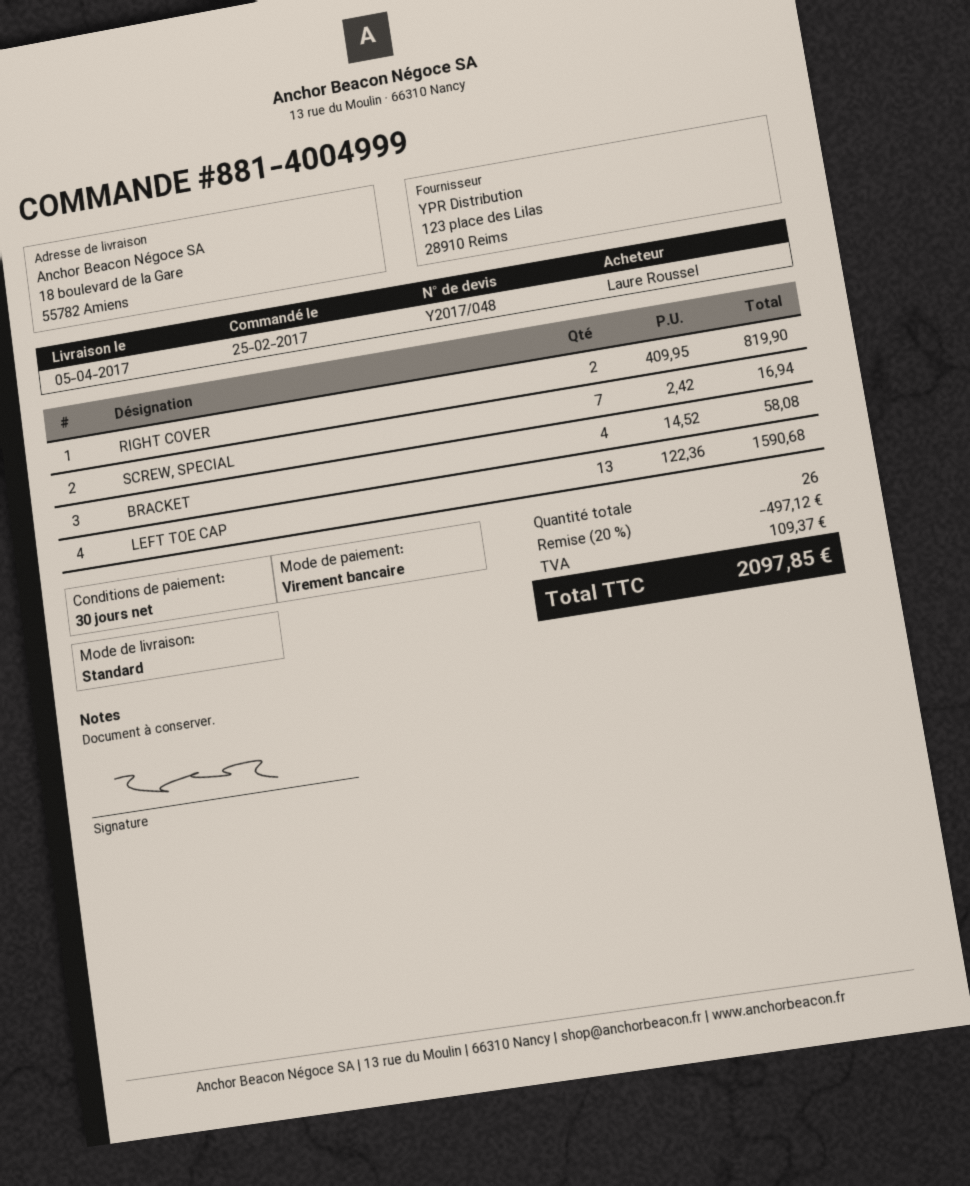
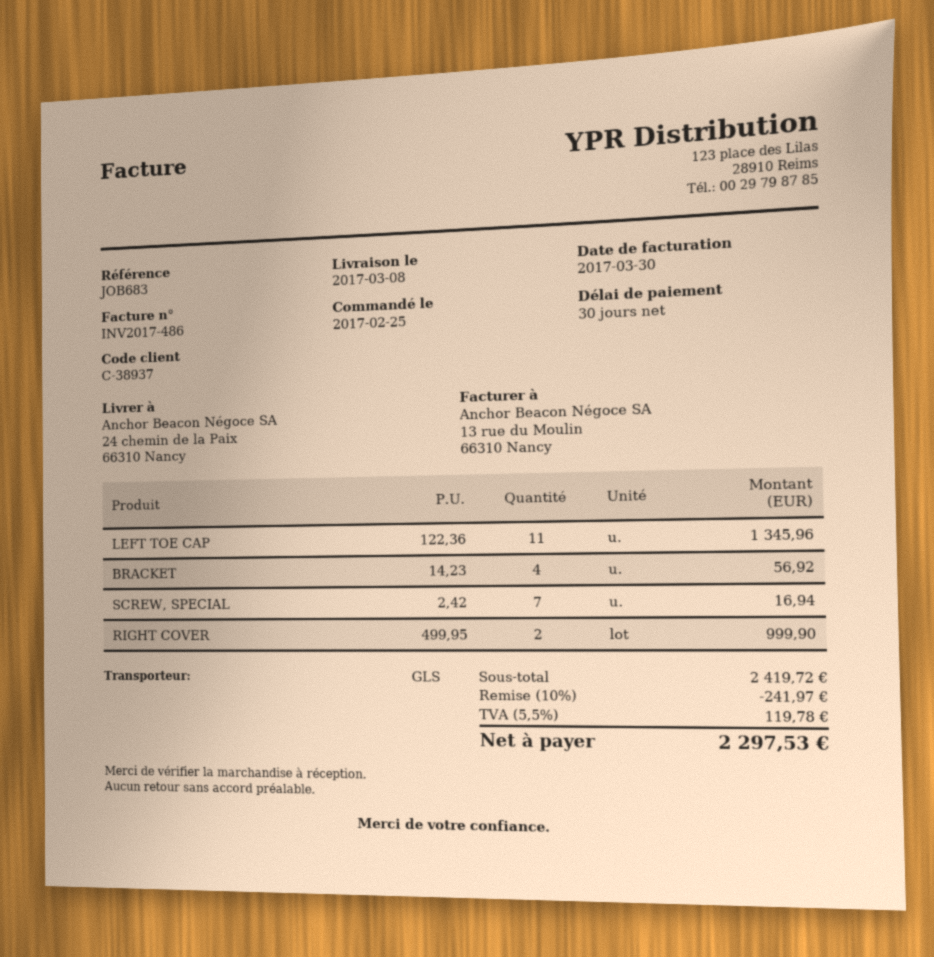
delivery date: 2017-04-05 -> 2017-03-08
shipping method: standard -> GLS
ship to: 18 boulevard de la Gare, 55782 Amiens -> 24 chemin de la Paix, 66310 Nancy
RIGHT COVER: 2 x 409.95 = 819.90 -> 2 x 499.95 = 999.90
BRACKET: 4 x 14.52 = 58.08 -> 4 x 14.23 = 56.92
LEFT TOE CAP: 13 x 122.36 = 1590.68 -> 11 x 122.36 = 1345.96
discount: 20% = 497.12 -> 10% = 241.97
tax: 109.37 -> 119.78
total: 2097.85 -> 2297.53

